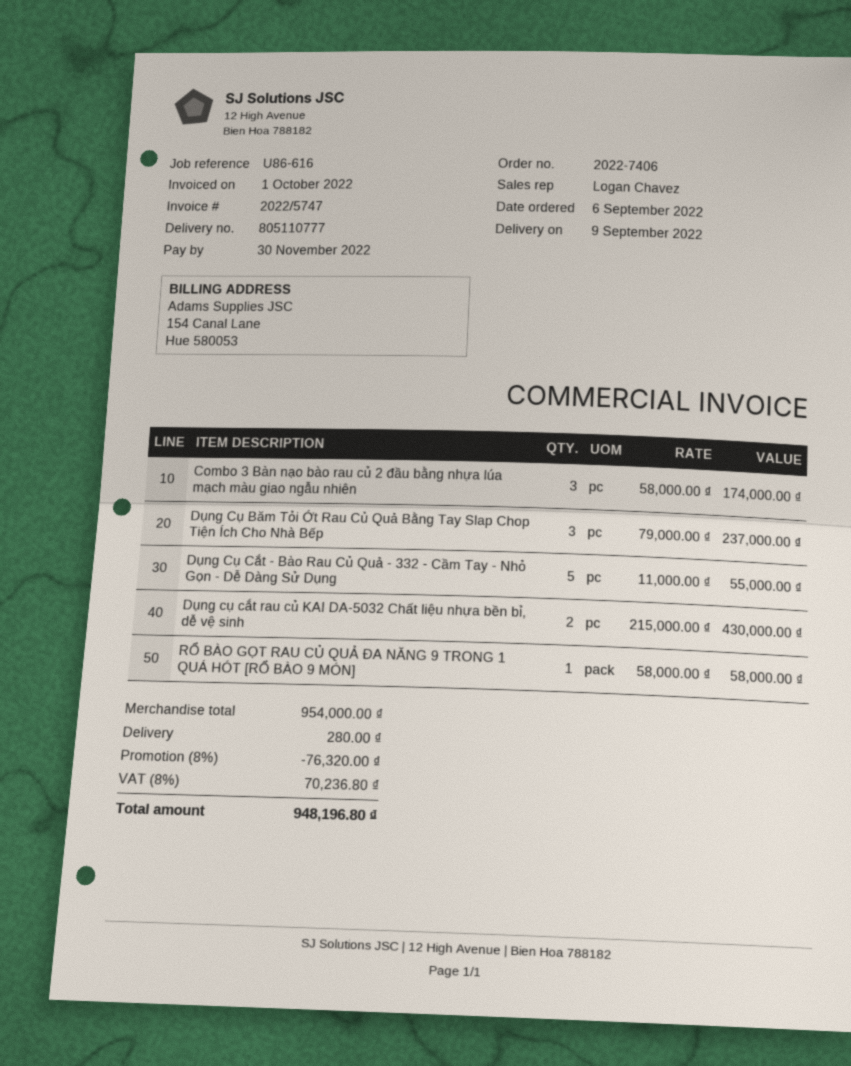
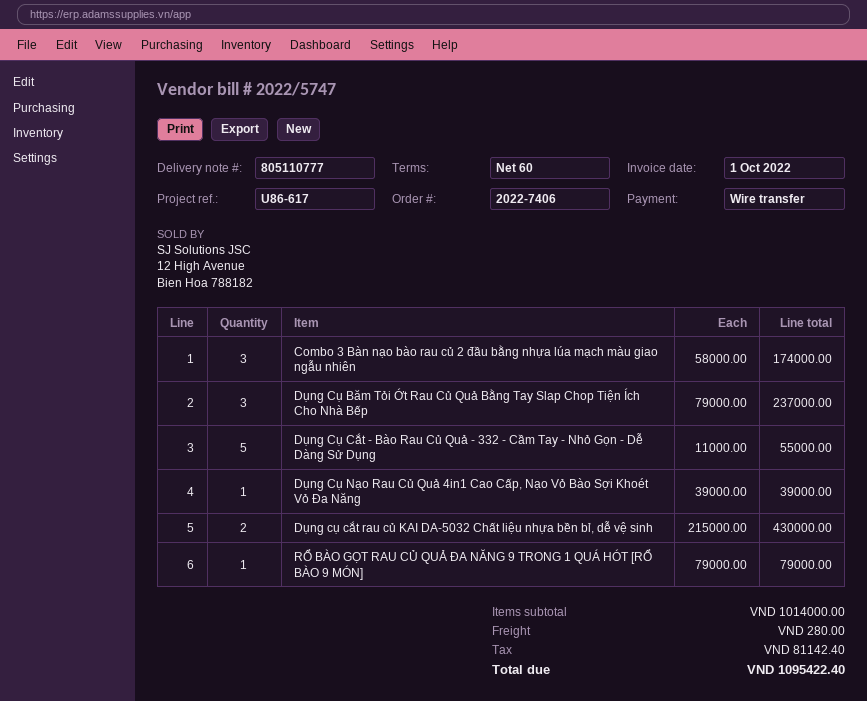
reference: U86-616 -> U86-617
RỔ BÀO GỌT RAU CỦ QUẢ ĐA NĂNG 9 TRONG 1 QUÁ HÓT [RỔ BÀO 9 MÓN]: 1 x 58000.00 = 58000.00 -> 1 x 79000.00 = 79000.00
Dụng Cụ Nạo Rau Củ Quả 4in1 Cao Cấp, Nạo Vỏ Bào Sợi Khoét Vỏ Đa Năng: none -> 1 x 39000.00 = 39000.00
subtotal: 954000.00 -> 1014000.00
discount: 8% = 76320.00 -> none
tax: 70236.80 -> 81142.40
total: 948196.80 -> 1095422.40

